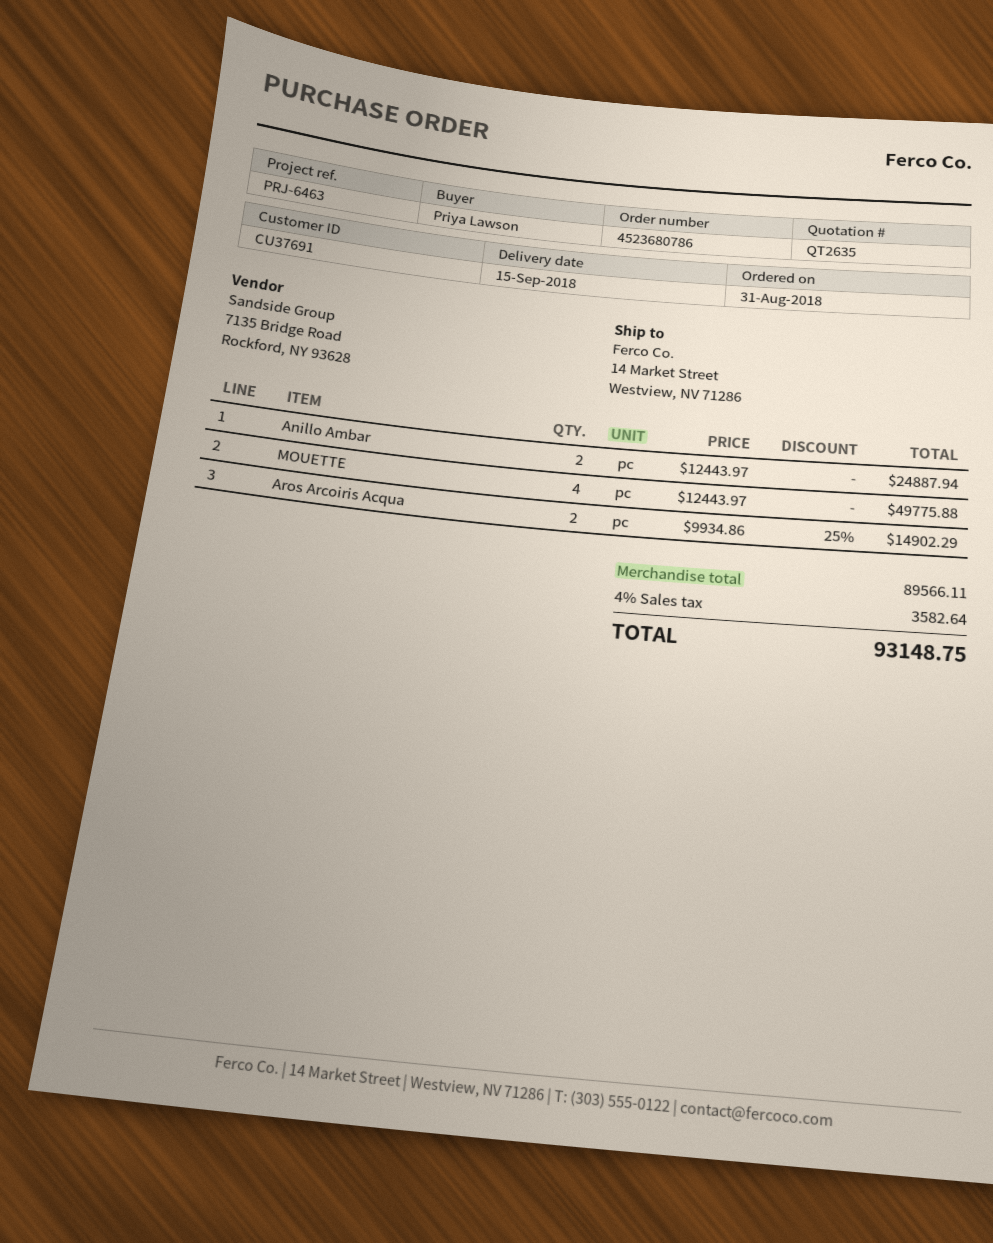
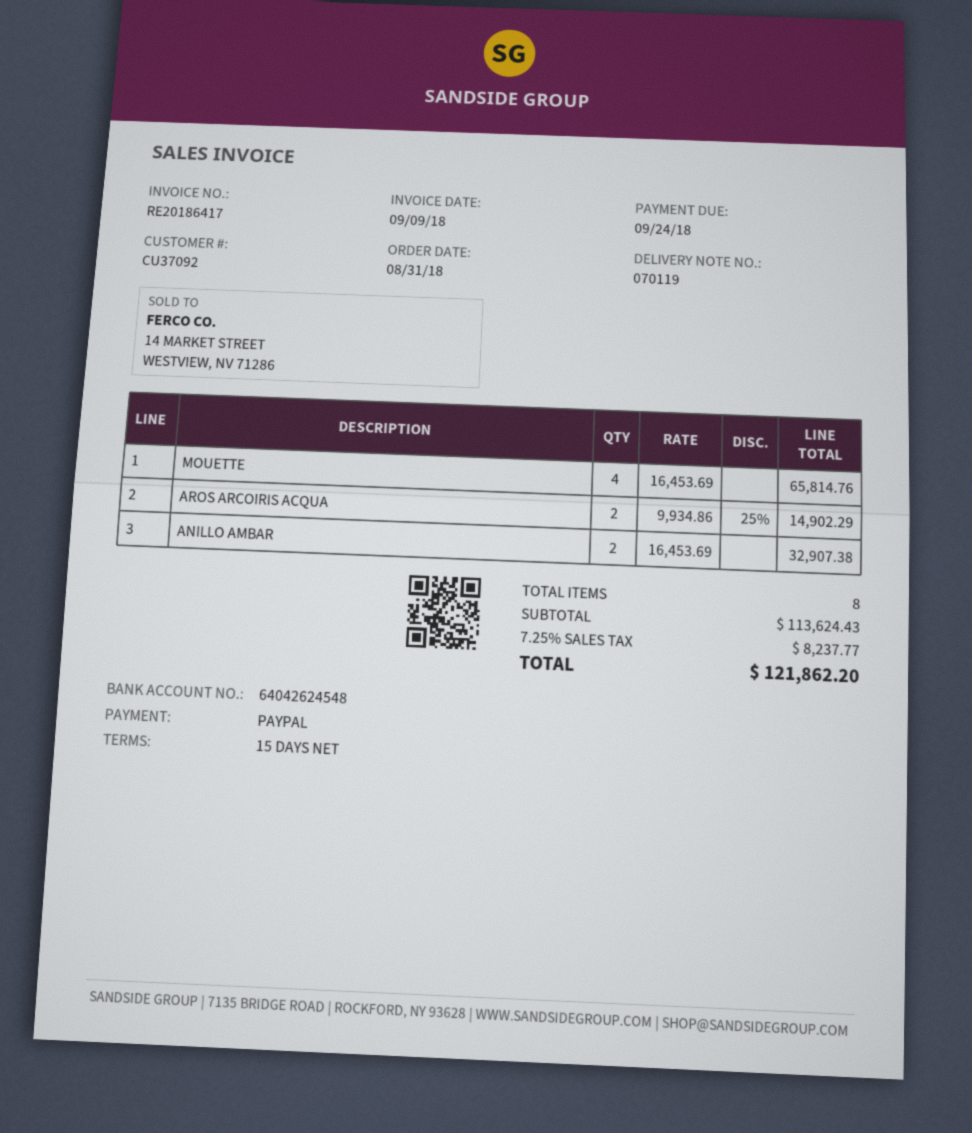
customer number: CU37691 -> CU37092
Anillo Ambar: 2 x 12443.97 = 24887.94 -> 2 x 16453.69 = 32907.38
MOUETTE: 4 x 12443.97 = 49775.88 -> 4 x 16453.69 = 65814.76
subtotal: 89566.11 -> 113624.43
tax: 4% = 3582.64 -> 7.25% = 8237.77
total: 93148.75 -> 121862.20

